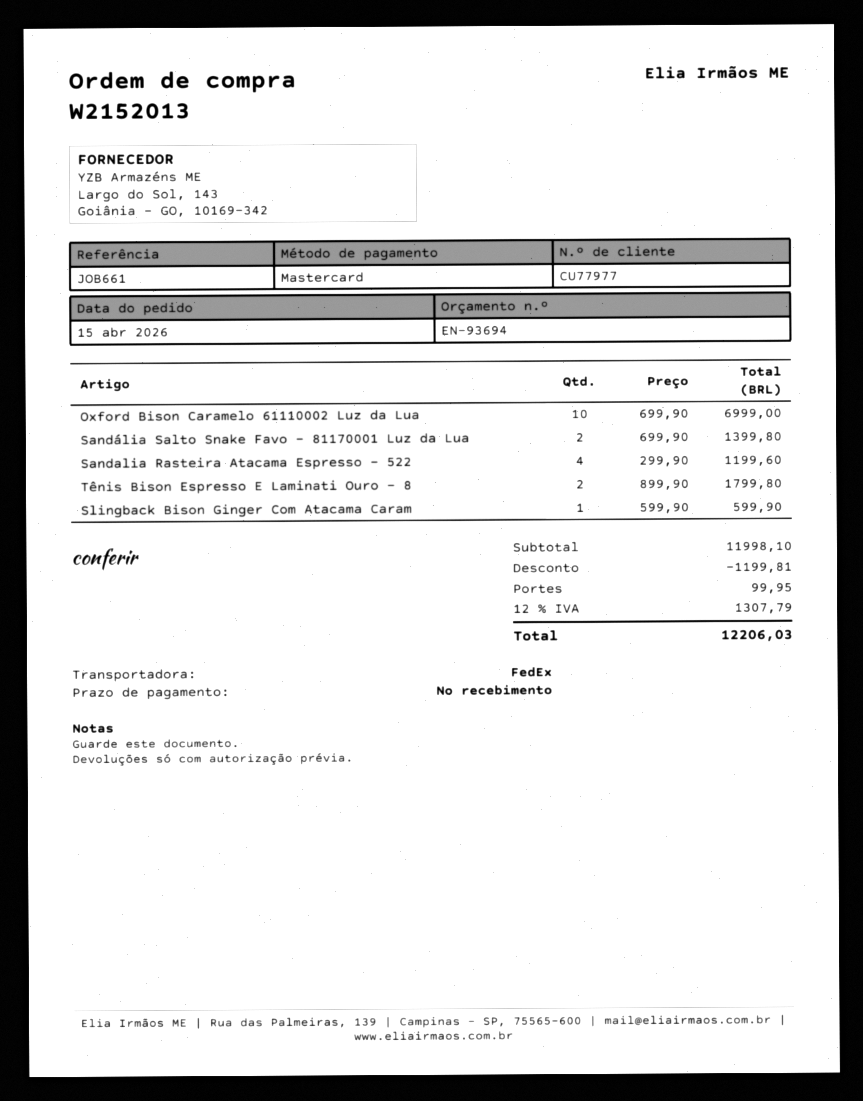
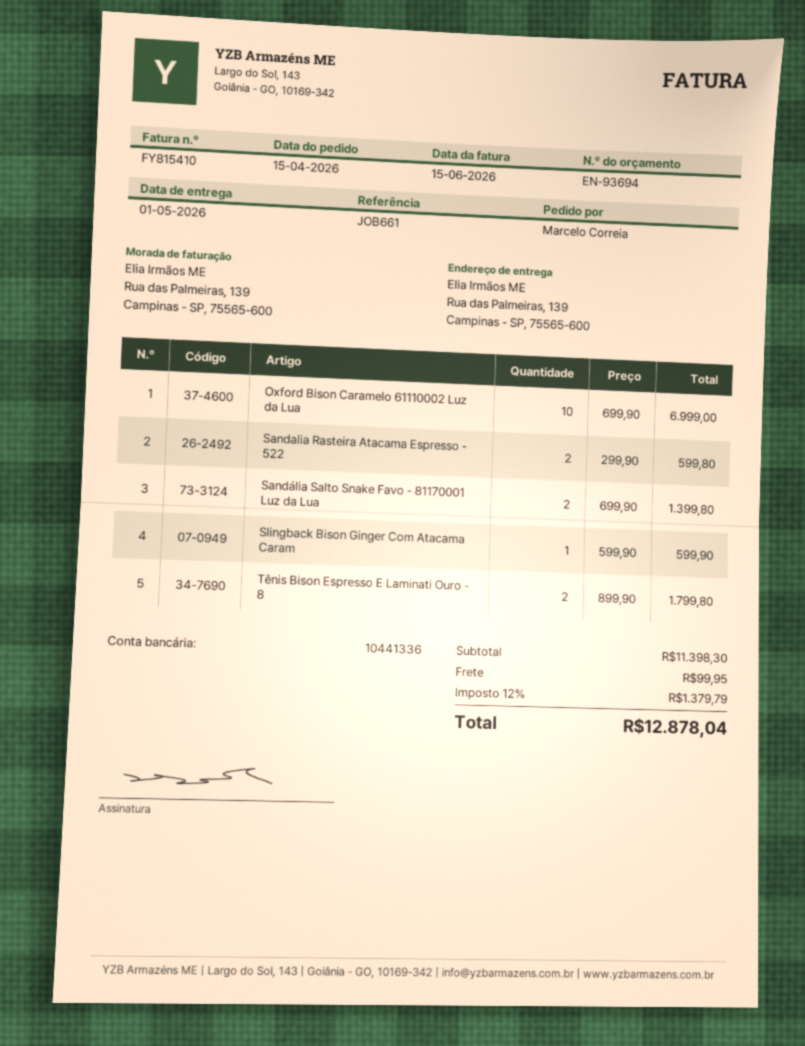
Sandalia Rasteira Atacama Espresso - 522: 4 x 299.90 = 1199.60 -> 2 x 299.90 = 599.80
subtotal: 11998.10 -> 11398.30
discount: 1199.81 -> none
tax: 12% = 1307.79 -> 12% = 1379.79
total: 12206.03 -> 12878.04

